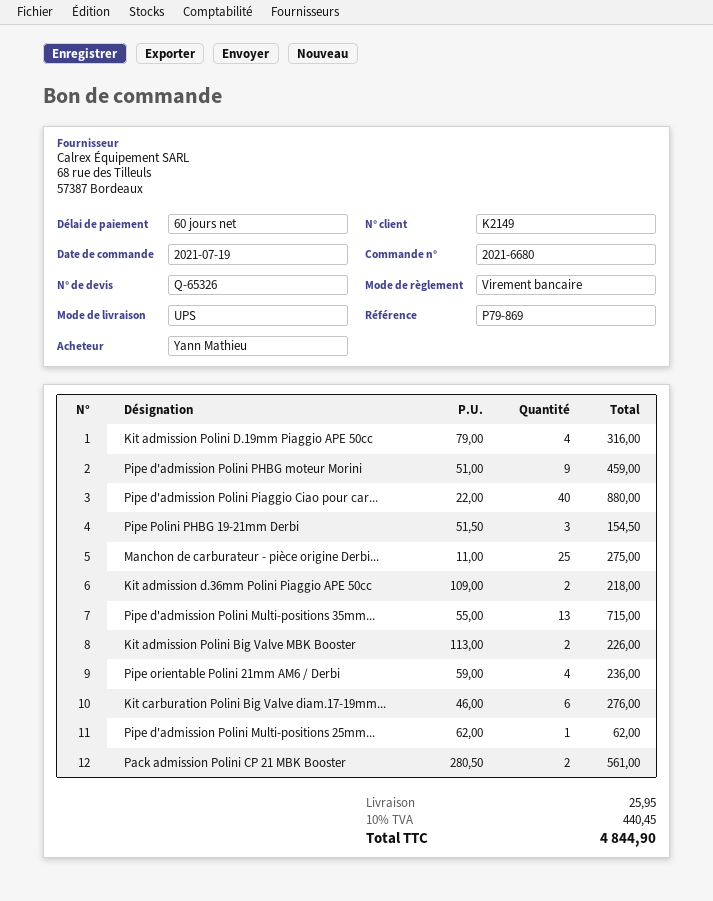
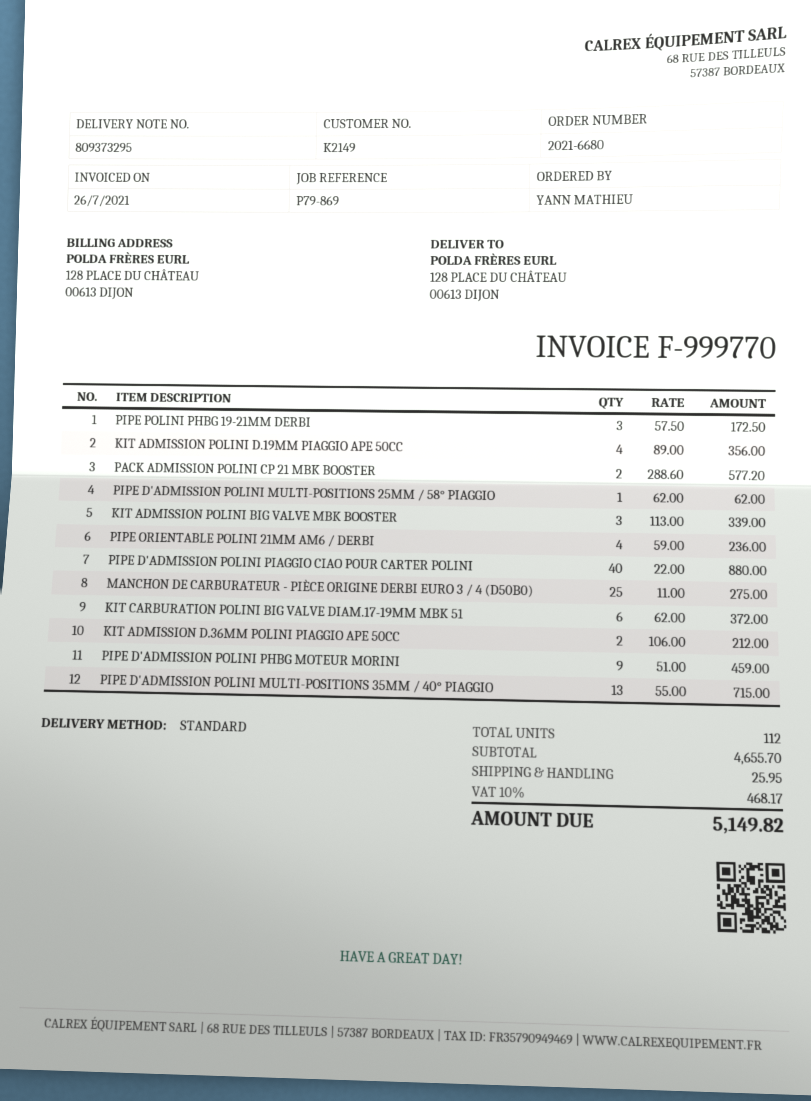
shipping method: UPS -> standard
Kit admission Polini D.19mm Piaggio APE 50cc: 4 x 79.00 = 316.00 -> 4 x 89.00 = 356.00
Pipe Polini PHBG 19-21mm Derbi: 3 x 51.50 = 154.50 -> 3 x 57.50 = 172.50
Kit admission d.36mm Polini Piaggio APE 50cc: 2 x 109.00 = 218.00 -> 2 x 106.00 = 212.00
Kit admission Polini Big Valve MBK Booster: 2 x 113.00 = 226.00 -> 3 x 113.00 = 339.00
Kit carburation Polini Big Valve diam.17-19mm...: 6 x 46.00 = 276.00 -> 6 x 62.00 = 372.00
Pack admission Polini CP 21 MBK Booster: 2 x 280.50 = 561.00 -> 2 x 288.60 = 577.20
tax: 10% = 440.45 -> 10% = 468.17
total: 4844.90 -> 5149.82

